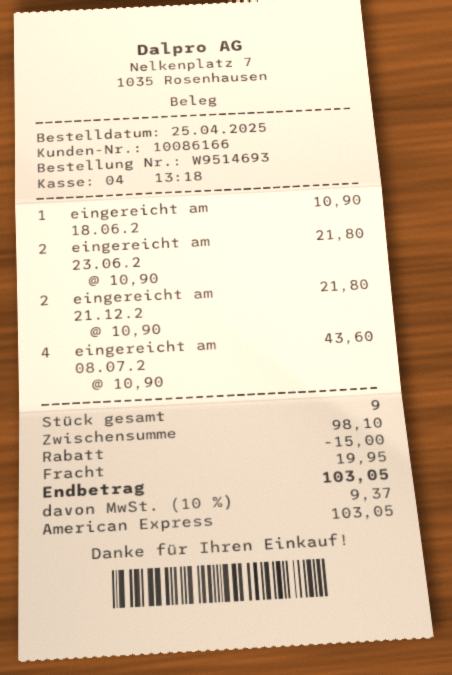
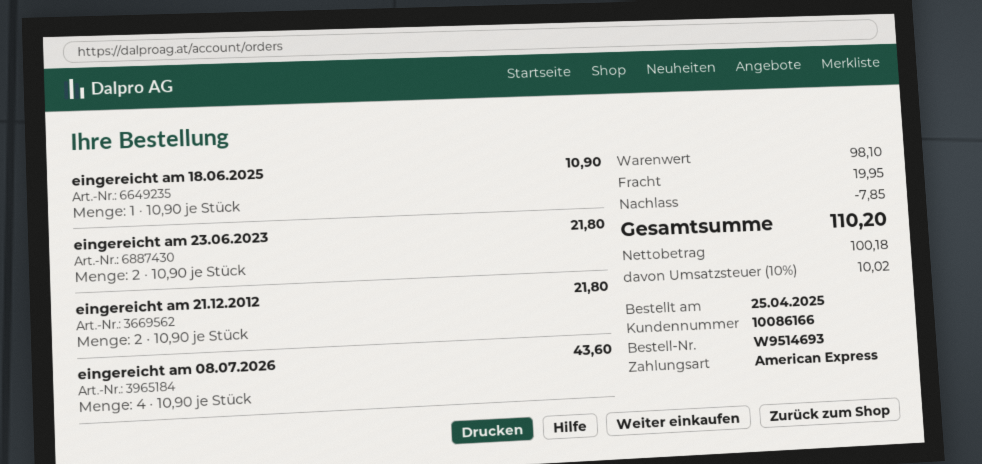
discount: 15.00 -> 7.85
tax: 10% = 9.37 -> 10% = 10.02
total: 103.05 -> 110.20

